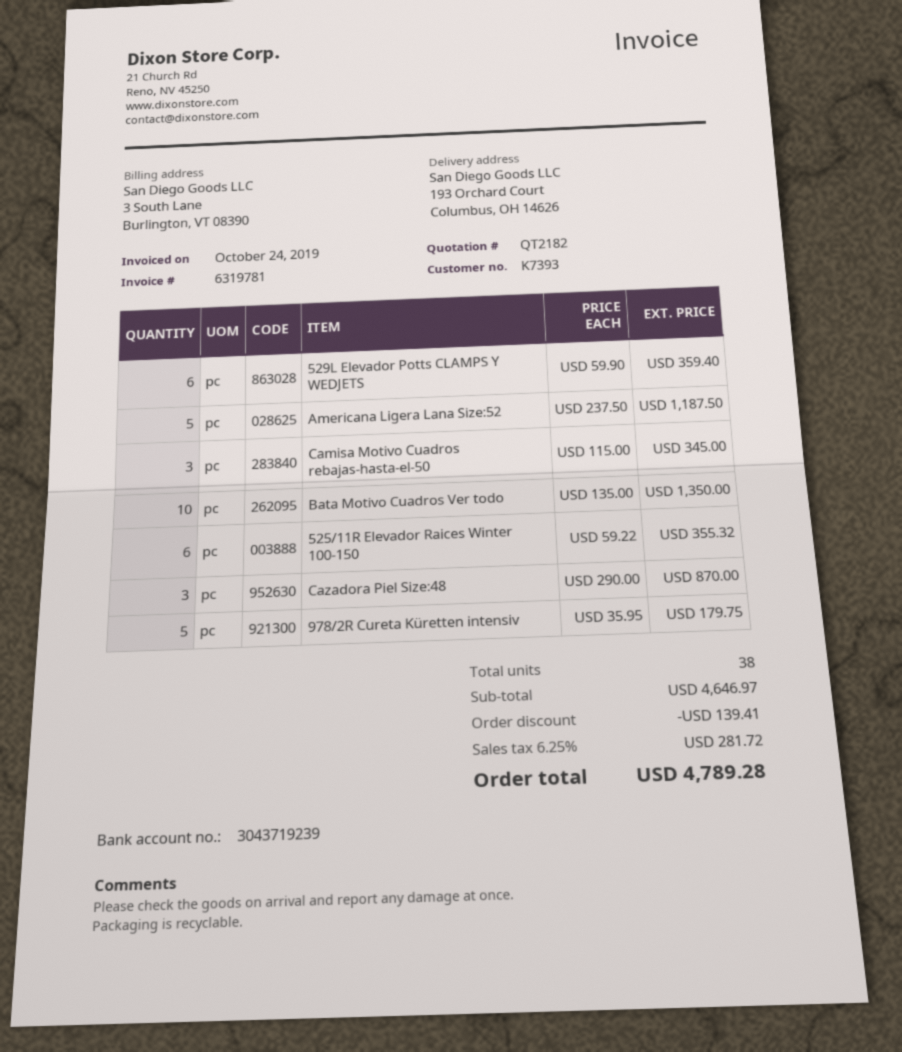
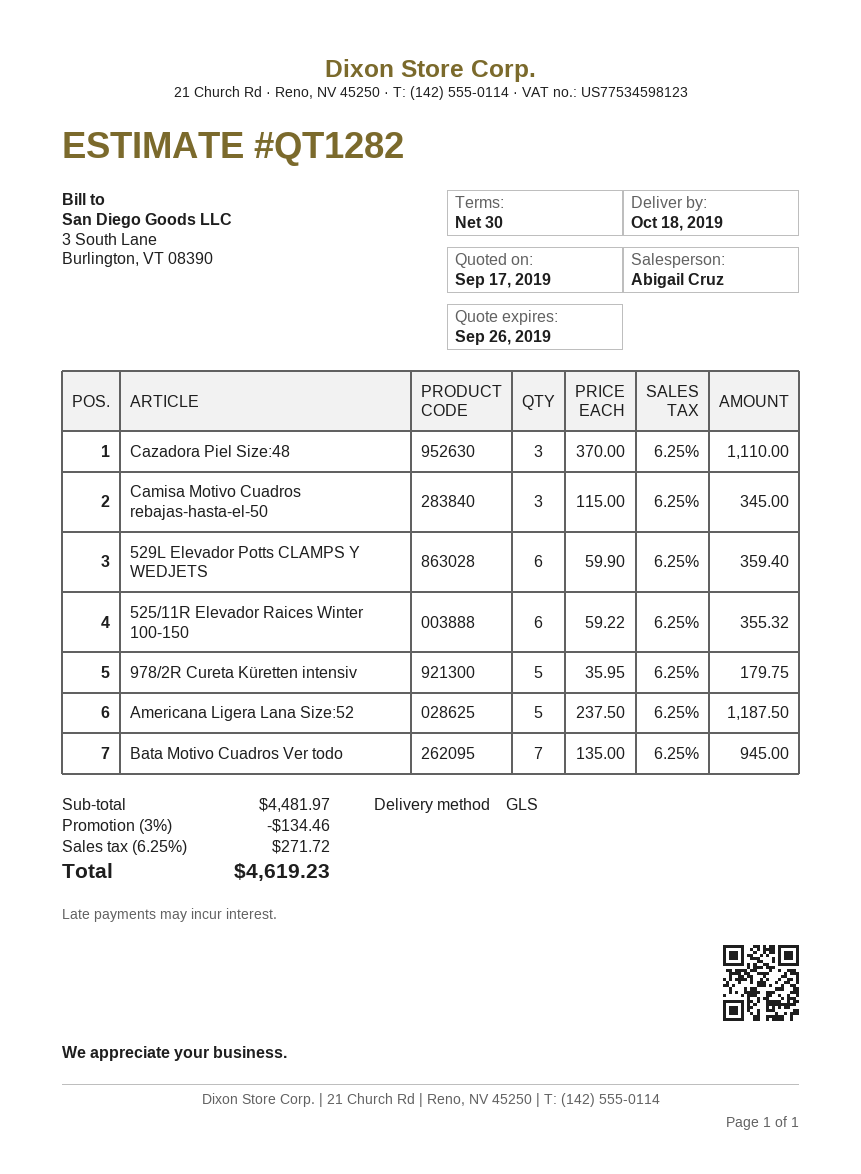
quote number: QT2182 -> QT1282
Bata Motivo Cuadros Ver todo: 10 x 135.00 = 1350.00 -> 7 x 135.00 = 945.00
Cazadora Piel Size:48: 3 x 290.00 = 870.00 -> 3 x 370.00 = 1110.00
subtotal: 4646.97 -> 4481.97
discount: 139.41 -> 134.46
tax: 6.25% = 281.72 -> 6.25% = 271.72
total: 4789.28 -> 4619.23

